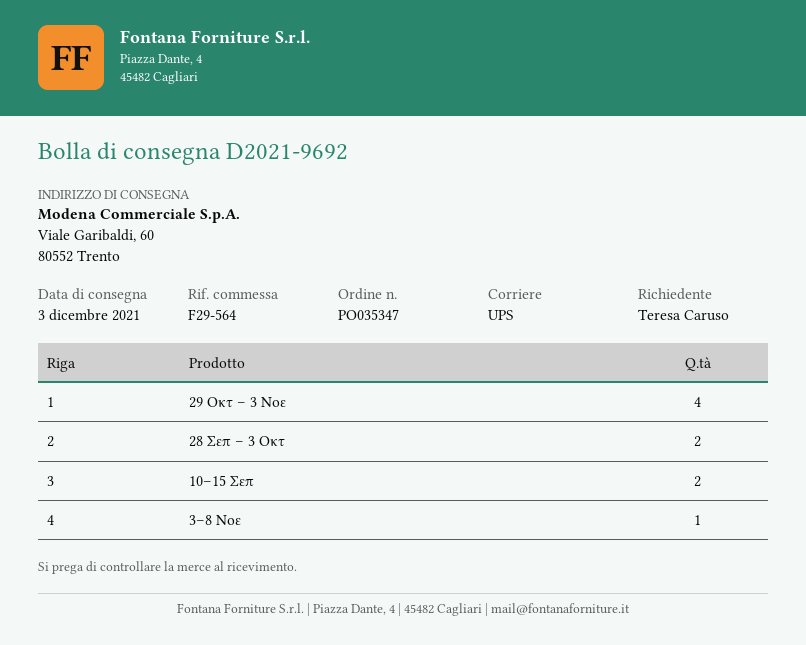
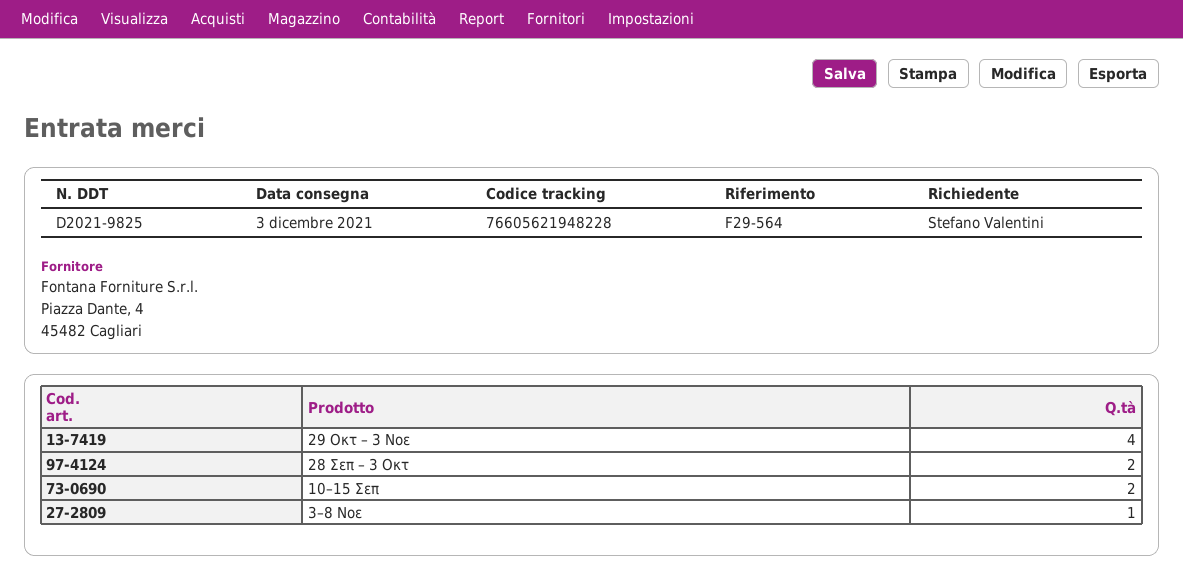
delivery note number: D2021-9692 -> D2021-9825
ordered by: Teresa Caruso -> Stefano Valentini

